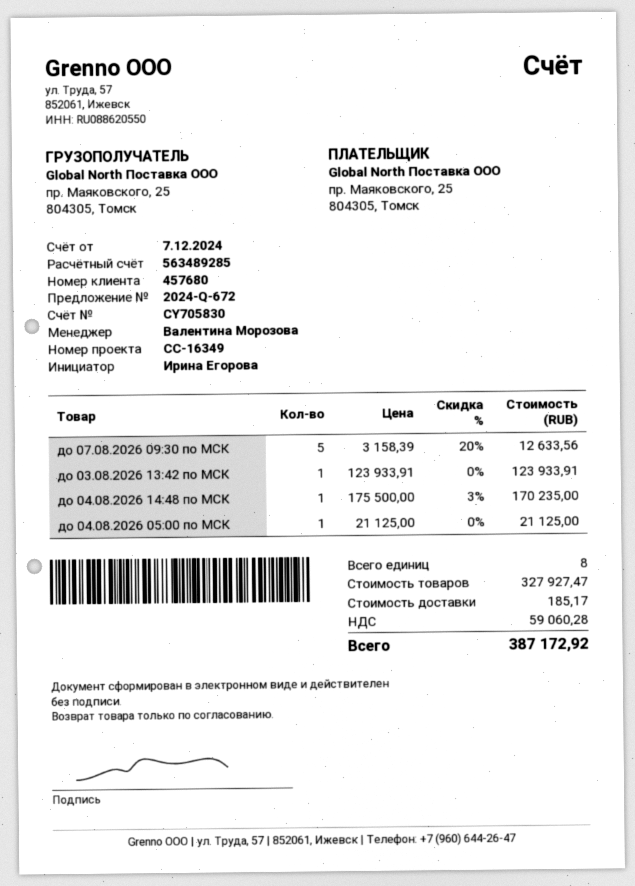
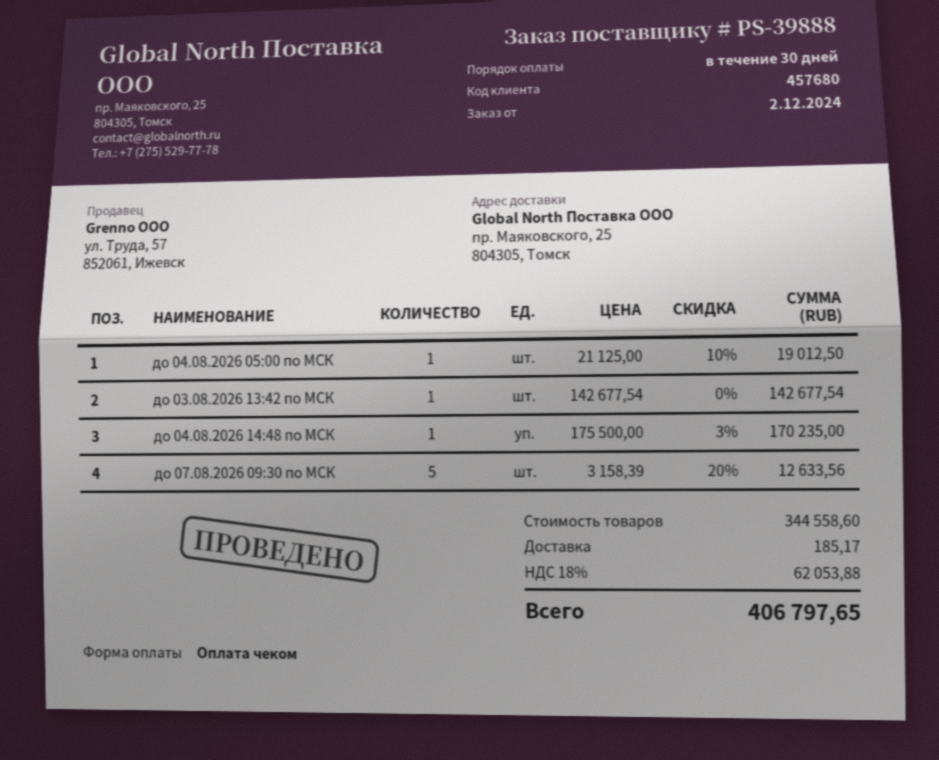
до 03.08.2026 13:42 по МСК: 1 x 123933.91 = 123933.91 -> 1 x 142677.54 = 142677.54
до 04.08.2026 05:00 по МСК: 1 x 21125.00 = 21125.00 -> 1 x 21125.00 - 10% = 19012.50
subtotal: 327927.47 -> 344558.60
tax: 59060.28 -> 62053.88
total: 387172.92 -> 406797.65

